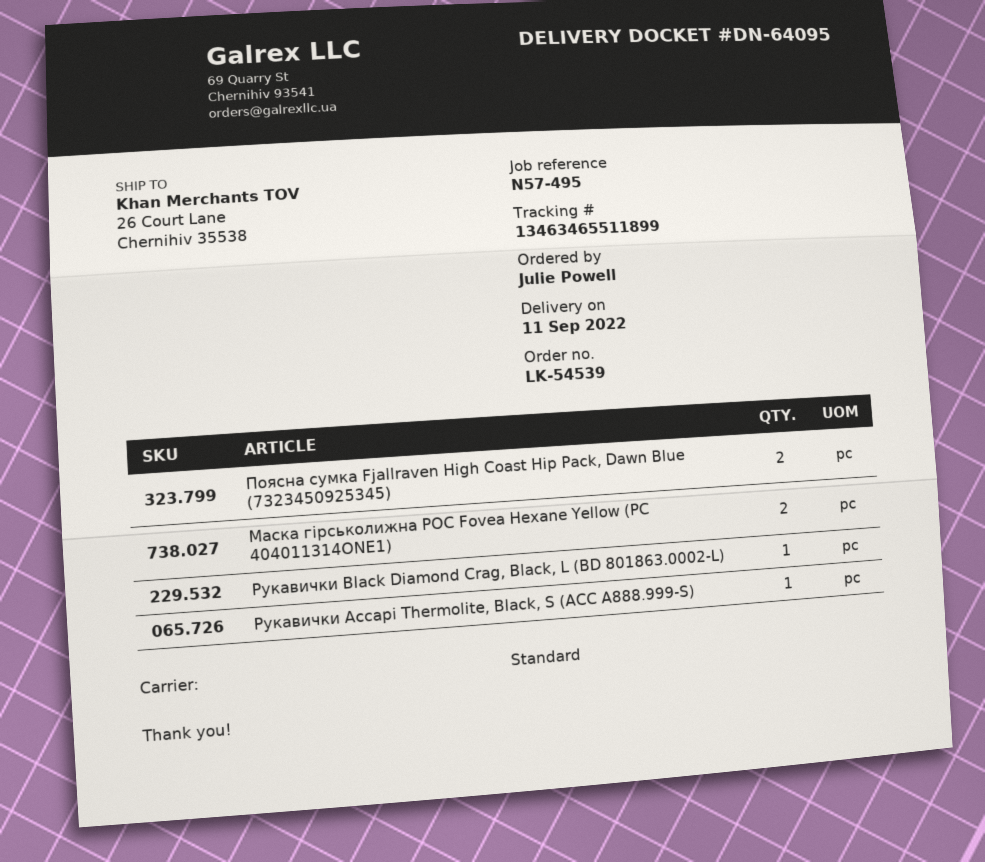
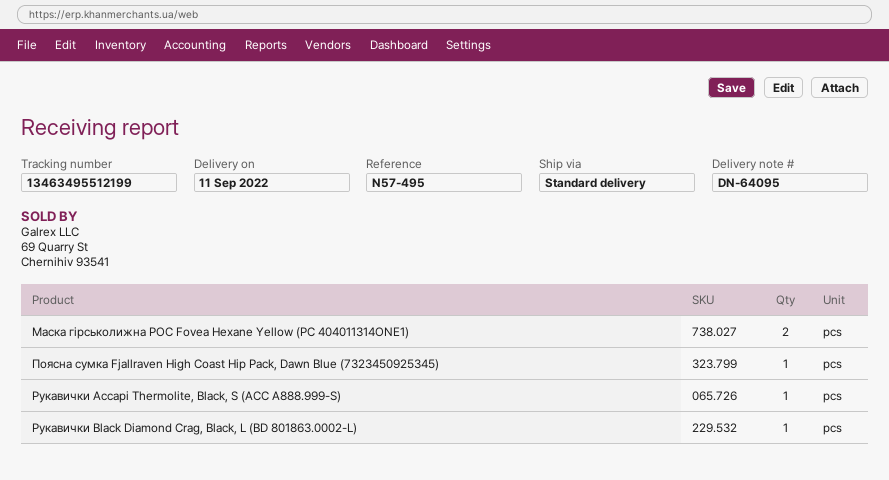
tracking number: 13463465511899 -> 13463495512199
Поясна сумка Fjallraven High Coast Hip Pack, Dawn Blue (7323450925345): 2 -> 1

